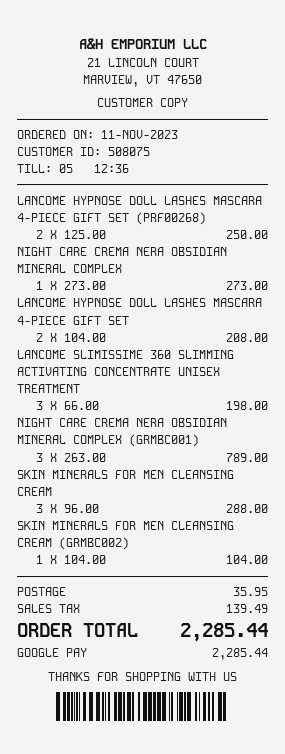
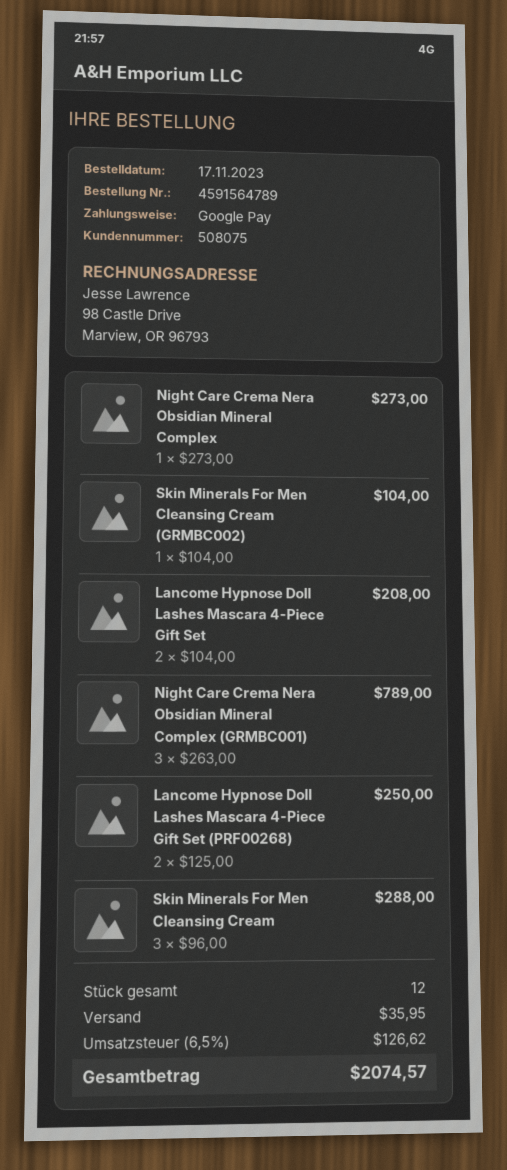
order date: 2023-11-11 -> 2023-11-17
LANCOME SLIMISSIME 360 SLIMMING ACTIVATING CONCENTRATE UNISEX TREATMENT: 3 x 66.00 = 198.00 -> none
tax: 139.49 -> 126.62
total: 2285.44 -> 2074.57

